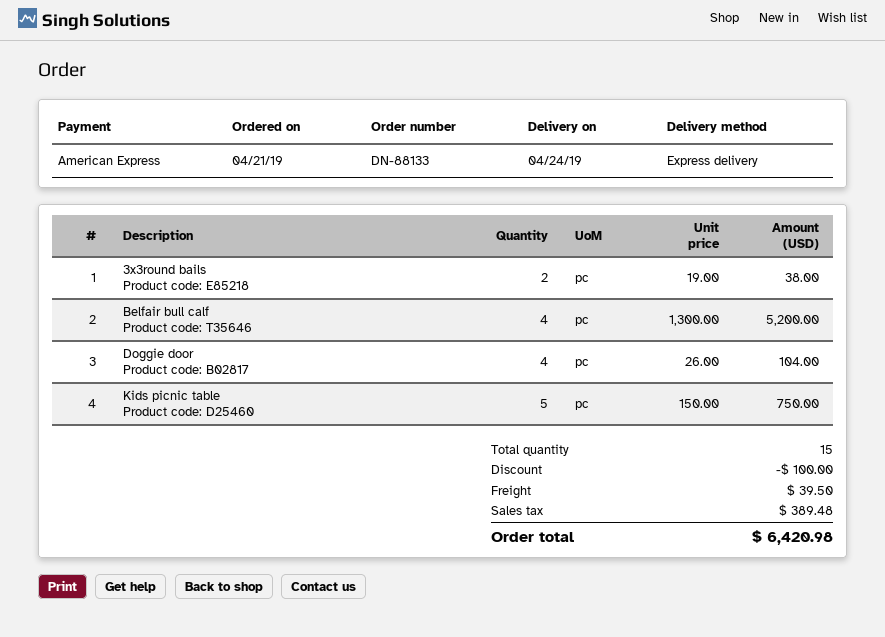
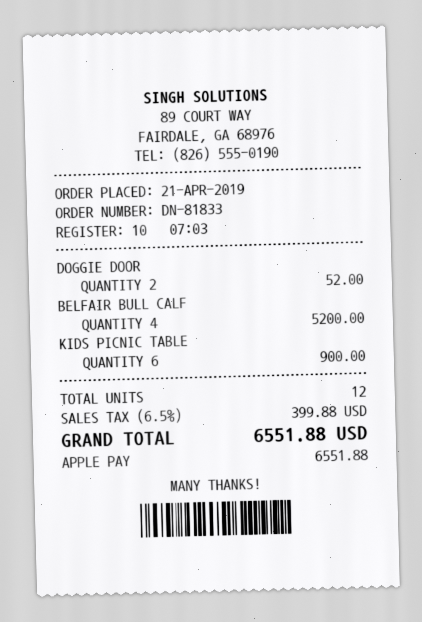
order number: DN-88133 -> DN-81833
payment method: American Express -> Apple Pay
3x3round bails: 2 for 38.00 -> none
Doggie door: 4 for 104.00 -> 2 for 52.00
Kids picnic table: 5 for 750.00 -> 6 for 900.00
total quantity: 15 -> 12
discount: 100.00 -> none
shipping: 39.50 -> none
tax: 389.48 -> 399.88
total: 6420.98 -> 6551.88

